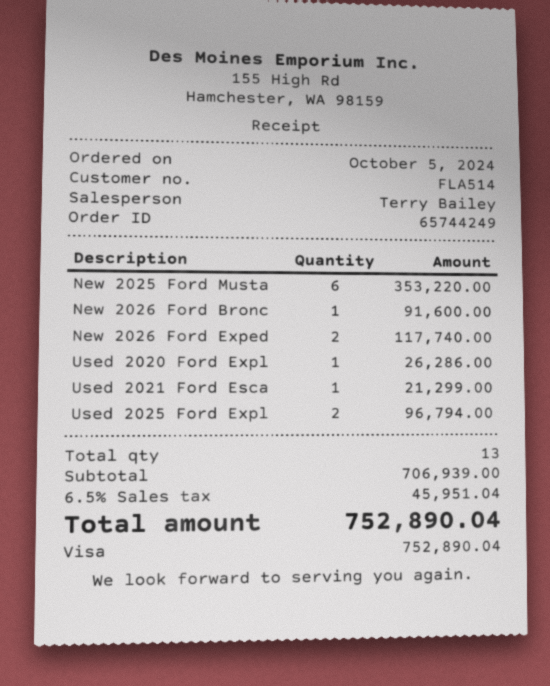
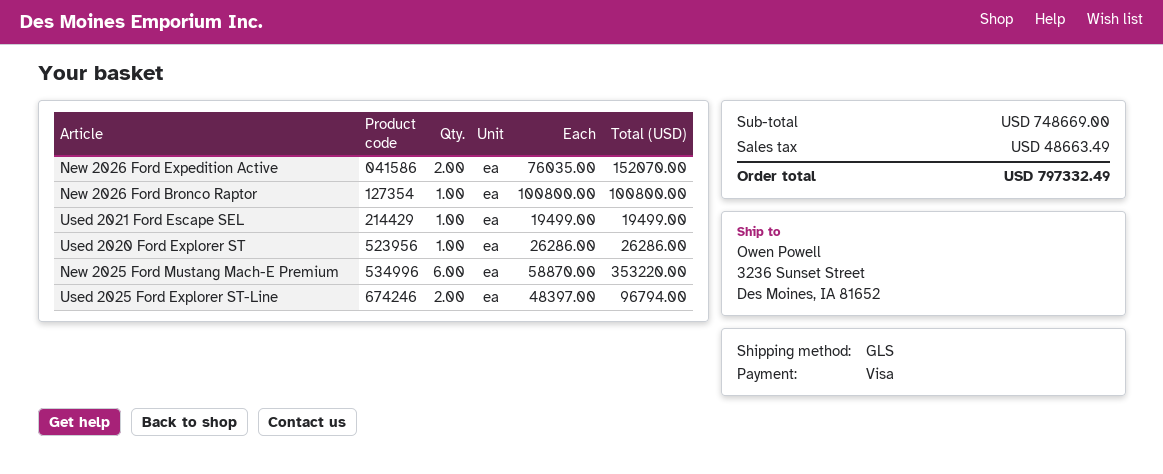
New 2026 Ford Bronc: 1 for 91600.00 -> 1 for 100800.00
New 2026 Ford Exped: 2 for 117740.00 -> 2 for 152070.00
Used 2021 Ford Esca: 1 for 21299.00 -> 1 for 19499.00
subtotal: 706939.00 -> 748669.00
tax: 45951.04 -> 48663.49
total: 752890.04 -> 797332.49

